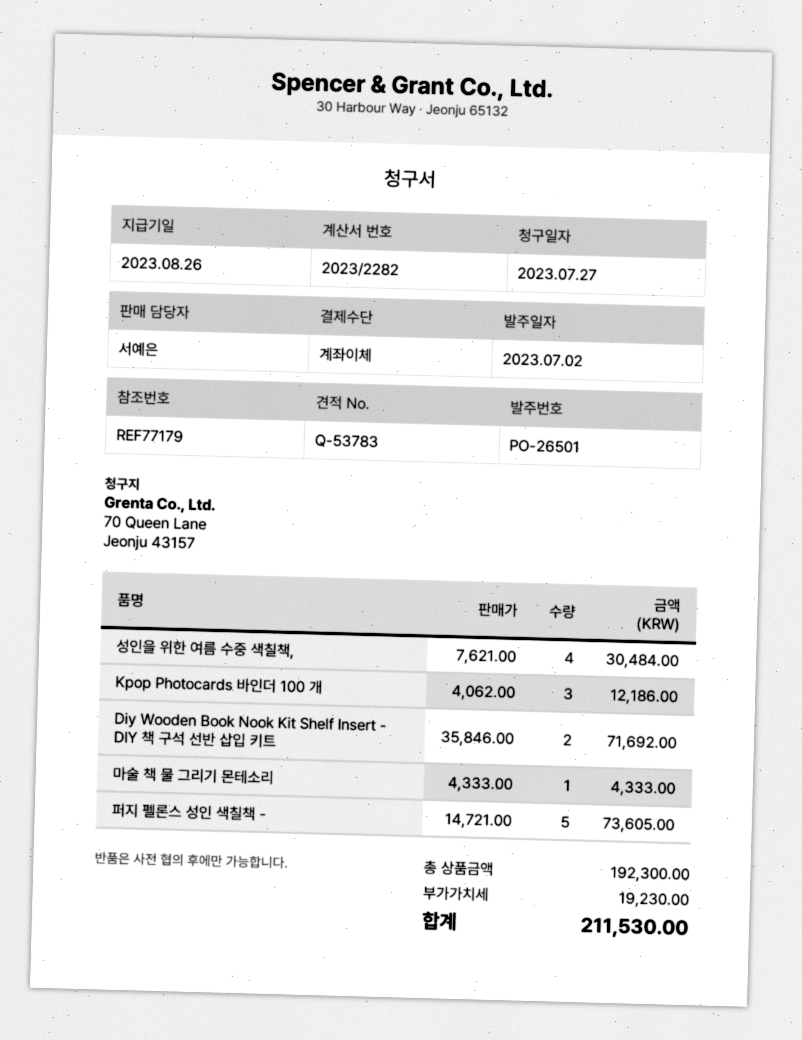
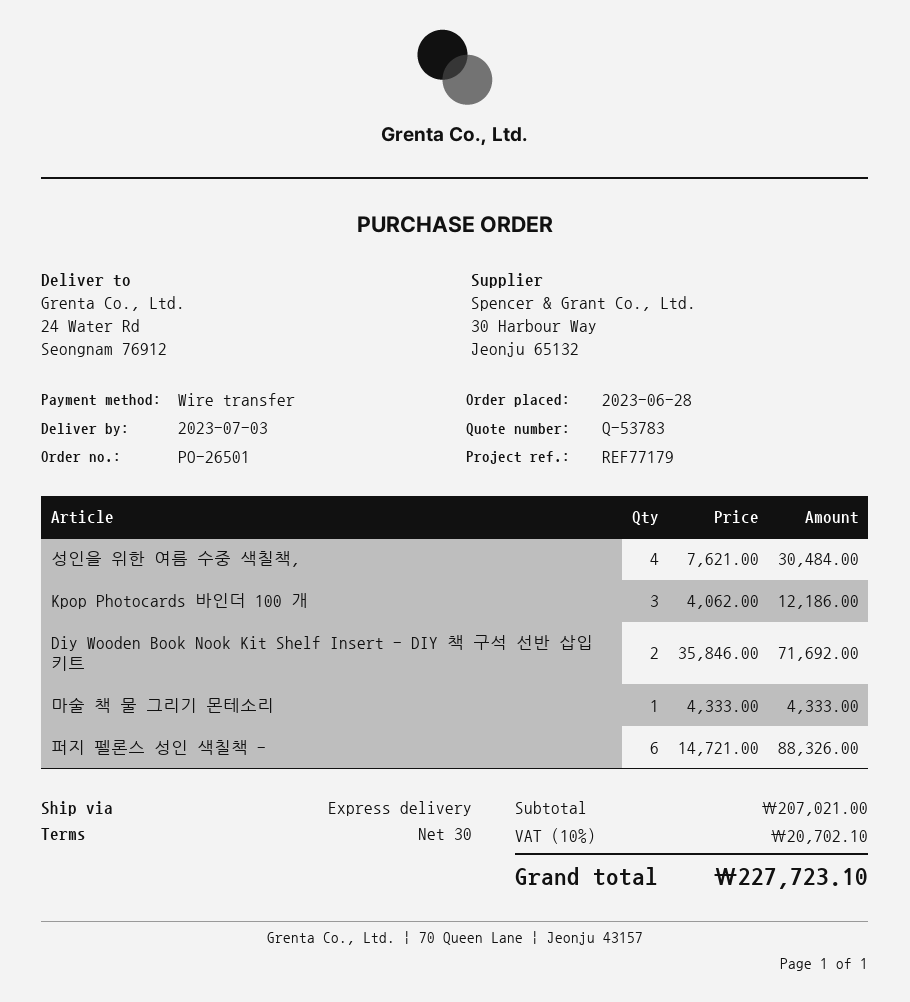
order date: 2023-07-02 -> 2023-06-28
퍼지 펠론스 성인 색칠책 -: 5 x 14721.00 = 73605.00 -> 6 x 14721.00 = 88326.00
subtotal: 192300.00 -> 207021.00
tax: 19230.00 -> 20702.10
total: 211530.00 -> 227723.10

